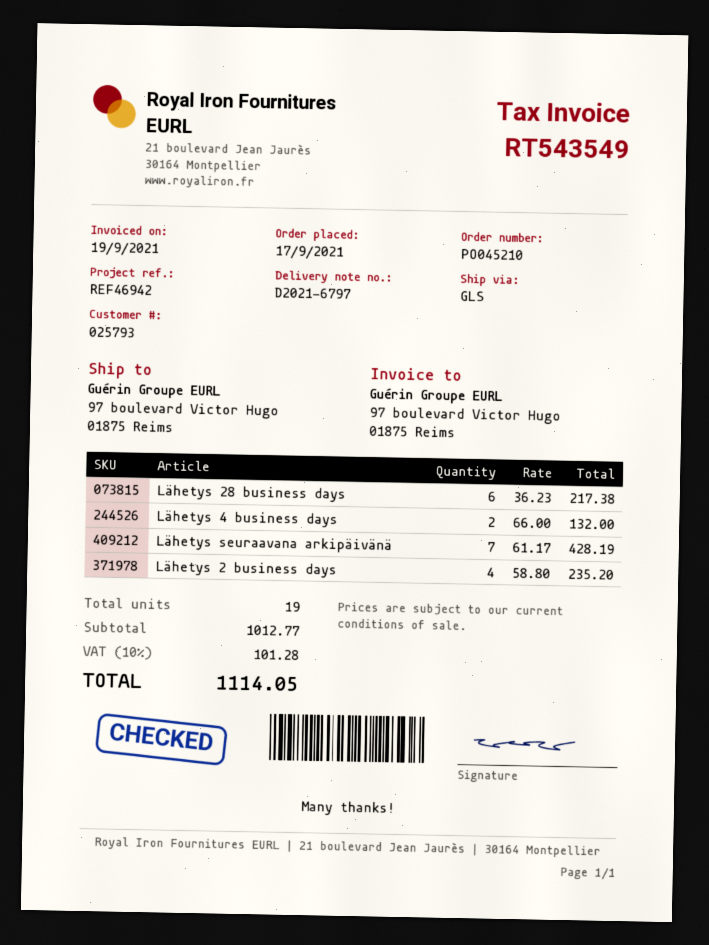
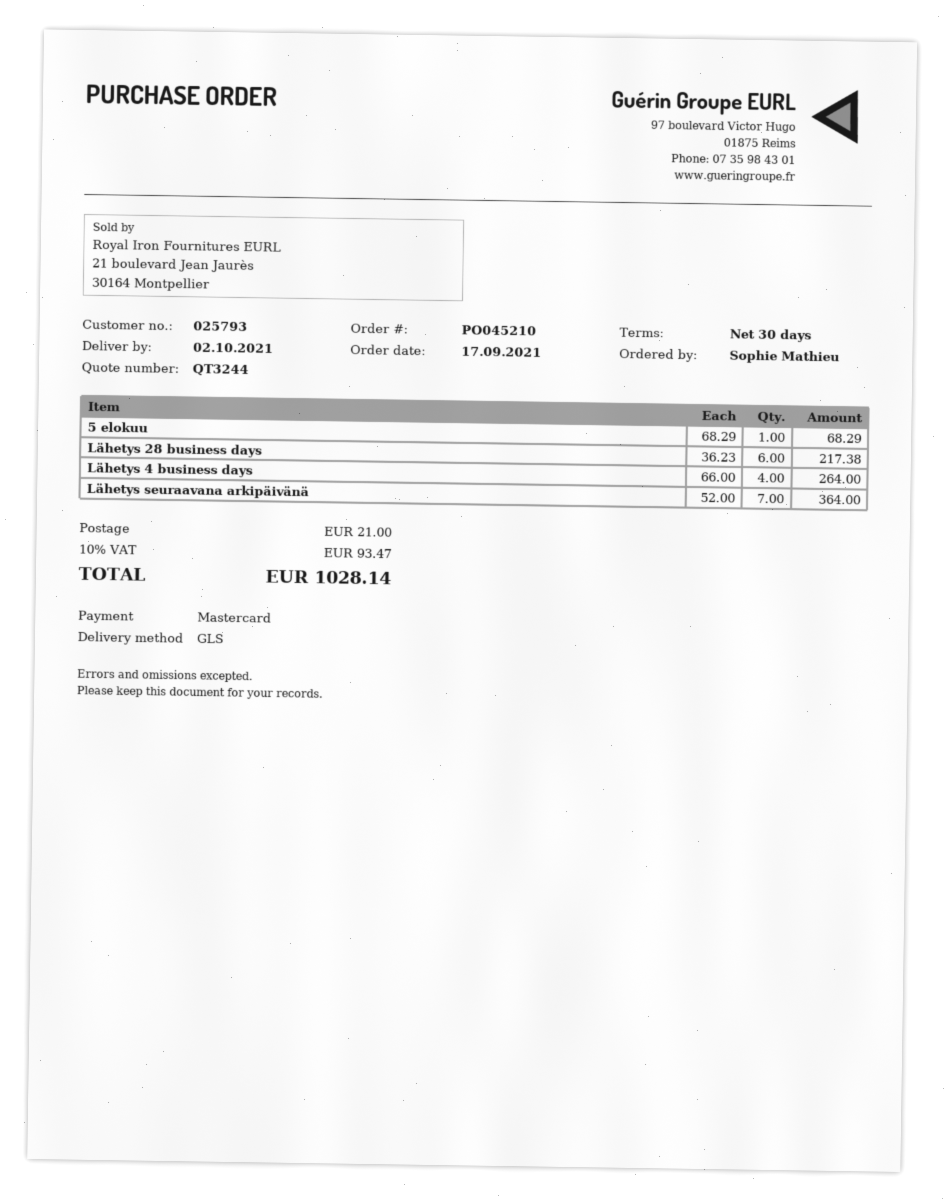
Lähetys 4 business days: 2 x 66.00 = 132.00 -> 4 x 66.00 = 264.00
Lähetys seuraavana arkipäivänä: 7 x 61.17 = 428.19 -> 7 x 52.00 = 364.00
Lähetys 2 business days: 4 x 58.80 = 235.20 -> none
5 elokuu: none -> 1 x 68.29 = 68.29
shipping: none -> 21.00
tax: 10% = 101.28 -> 10% = 93.47
total: 1114.05 -> 1028.14

